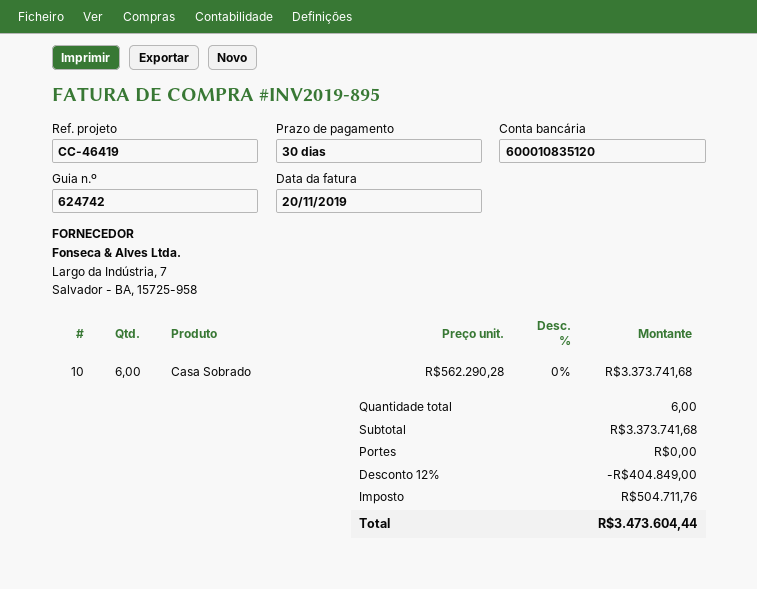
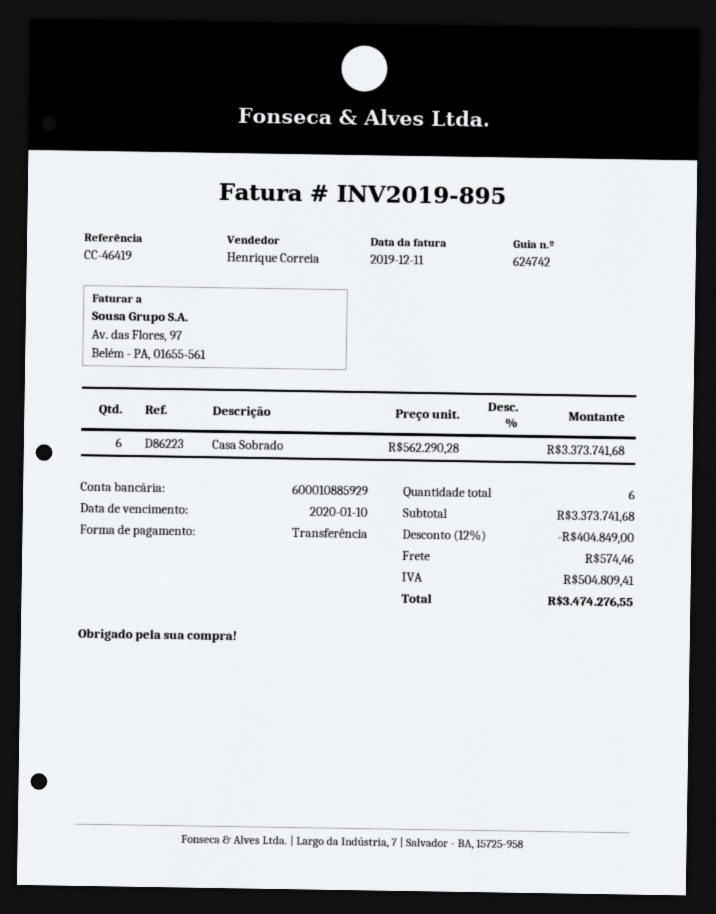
invoice date: 2019-11-20 -> 2019-12-11
bank account: 600010835120 -> 600010885929
shipping: 0.00 -> 574.46
tax: 504711.76 -> 504809.41
total: 3473604.44 -> 3474276.55

